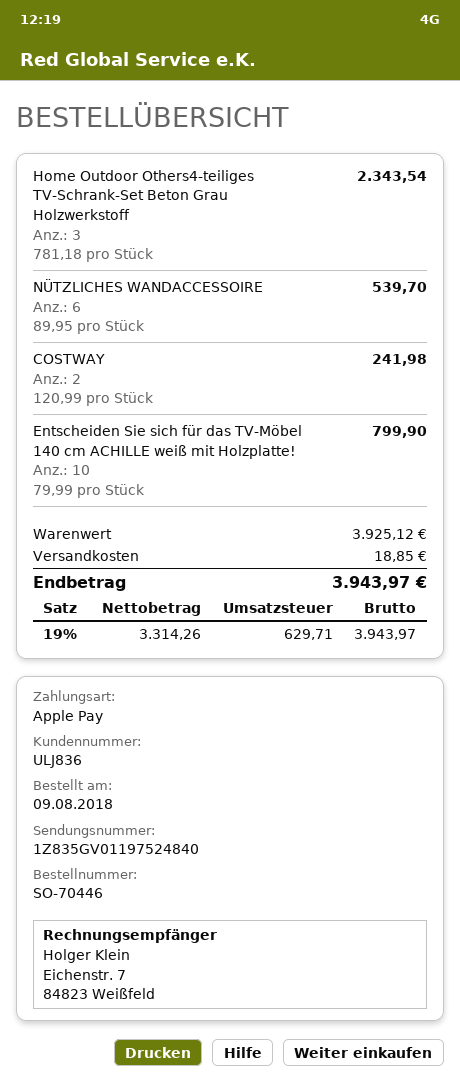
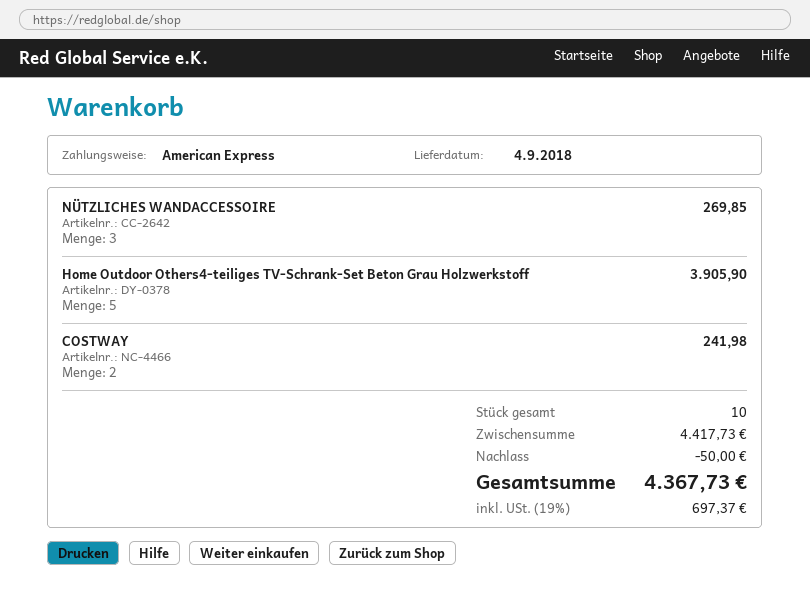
payment method: Apple Pay -> American Express
Home Outdoor Others4-teiliges TV-Schrank-Set Beton Grau Holzwerkstoff: 3 for 2343.54 -> 5 for 3905.90
NÜTZLICHES WANDACCESSOIRE: 6 for 539.70 -> 3 for 269.85
Entscheiden Sie sich für das TV-Möbel 140 cm ACHILLE weiß mit Holzplatte!: 10 for 799.90 -> none
subtotal: 3925.12 -> 4417.73
discount: none -> 50.00
shipping: 18.85 -> none
tax: 19% = 629.71 -> 19% = 697.37
total: 3943.97 -> 4367.73

